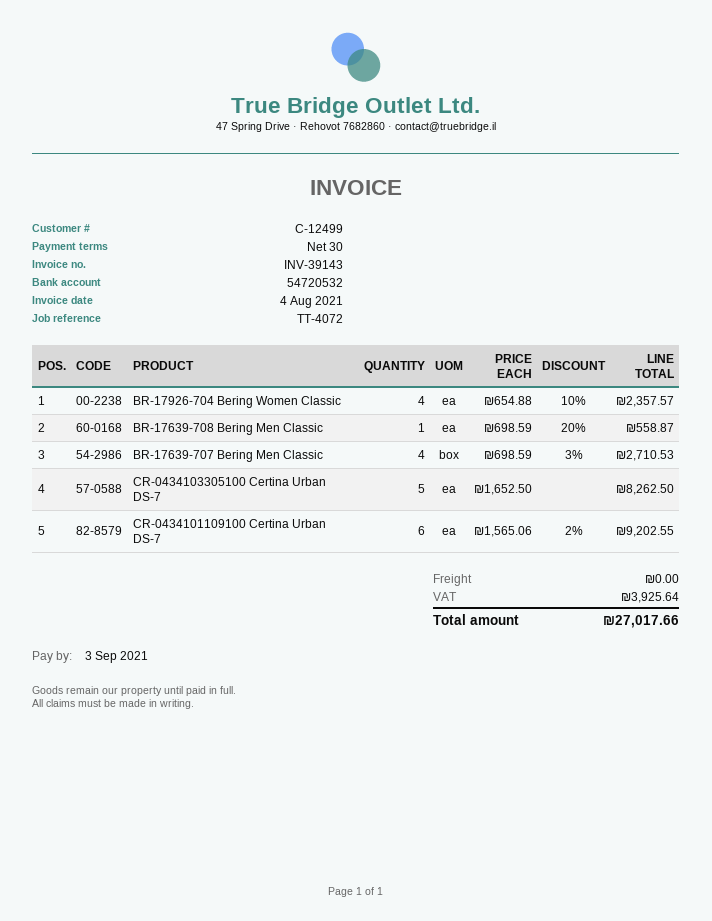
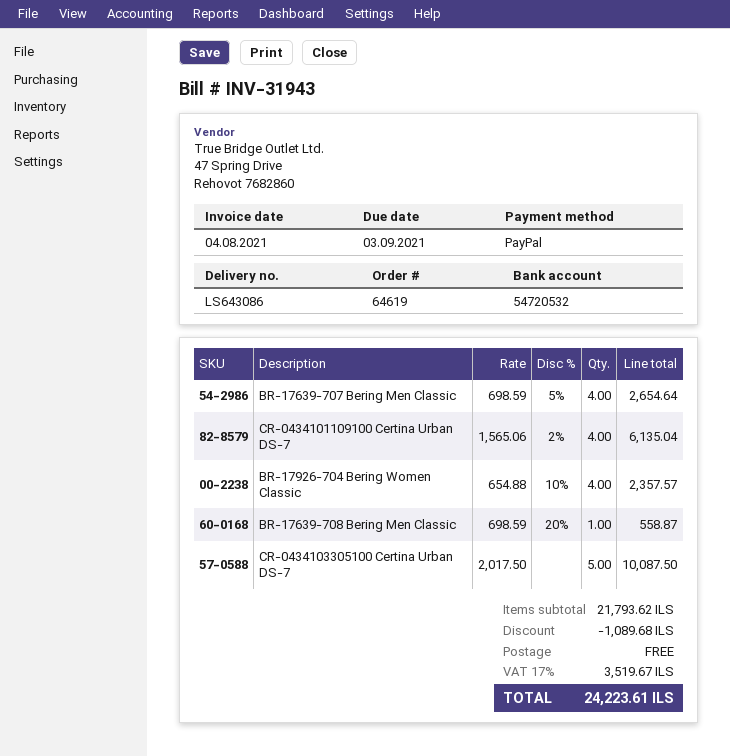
invoice number: INV-39143 -> INV-31943
BR-17639-707 Bering Men Classic: 4 x 698.59 - 3% = 2710.53 -> 4 x 698.59 - 5% = 2654.64
CR-0434103305100 Certina Urban DS-7: 5 x 1652.50 = 8262.50 -> 5 x 2017.50 = 10087.50
CR-0434101109100 Certina Urban DS-7: 6 x 1565.06 - 2% = 9202.55 -> 4 x 1565.06 - 2% = 6135.04
discount: none -> 1089.68
tax: 3925.64 -> 3519.67
total: 27017.66 -> 24223.61

